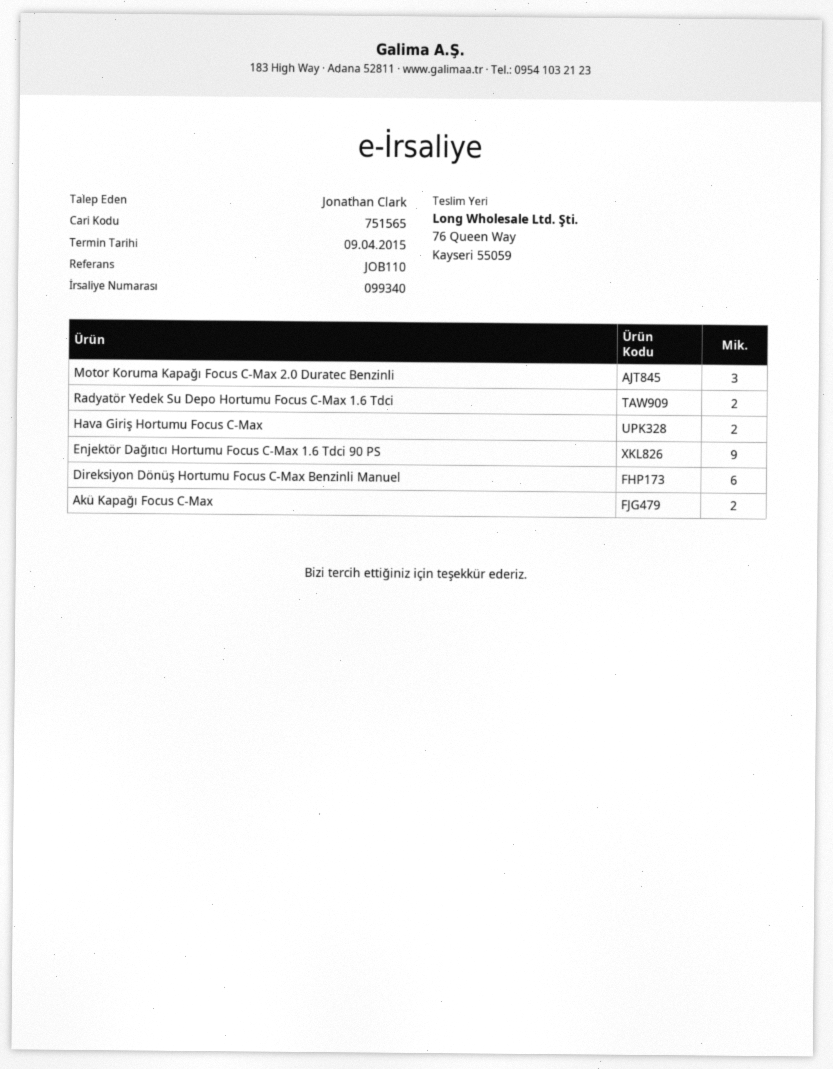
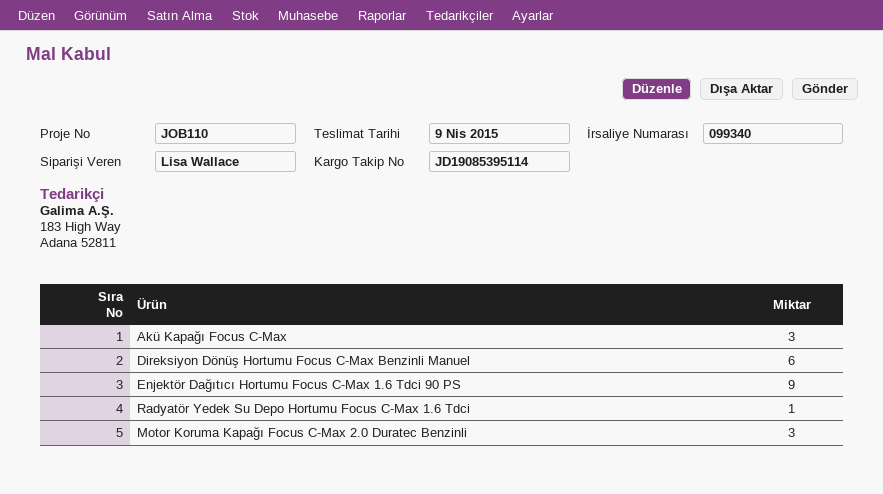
ordered by: Jonathan Clark -> Lisa Wallace
Radyatör Yedek Su Depo Hortumu Focus C-Max 1.6 Tdci: 2 -> 1
Hava Giriş Hortumu Focus C-Max: 2 -> none
Akü Kapağı Focus C-Max: 2 -> 3

